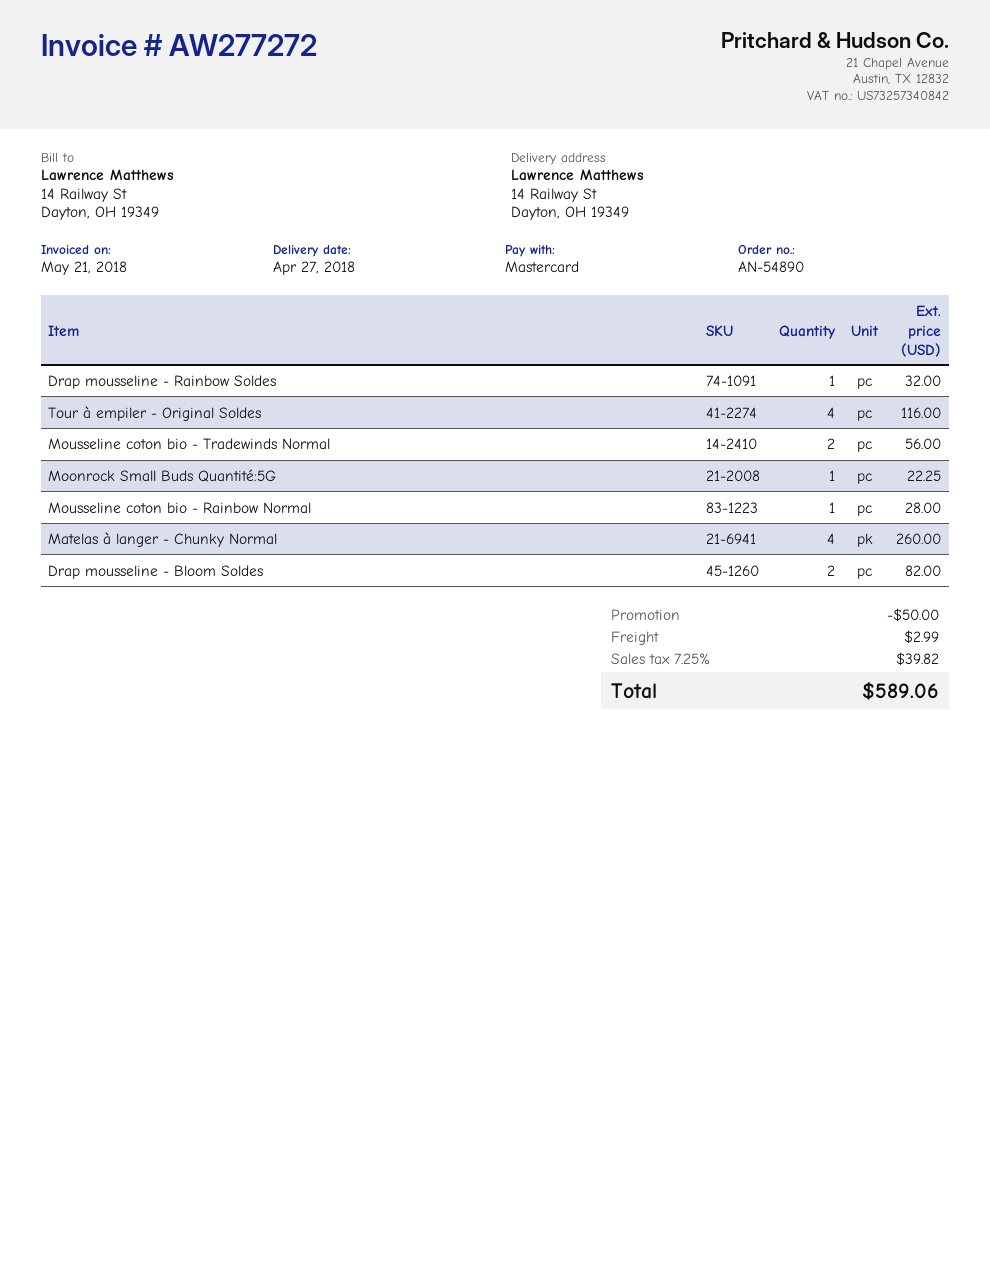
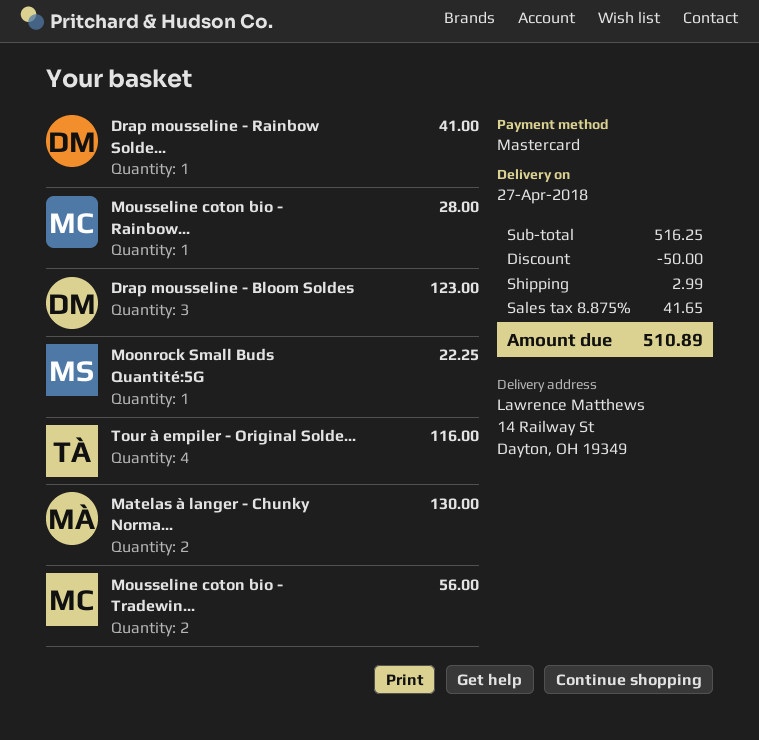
Drap mousseline - Rainbow Soldes: 1 for 32.00 -> 1 for 41.00
Matelas à langer - Chunky Normal: 4 for 260.00 -> 2 for 130.00
Drap mousseline - Bloom Soldes: 2 for 82.00 -> 3 for 123.00
tax: 7.25% = 39.82 -> 8.875% = 41.65
total: 589.06 -> 510.89

